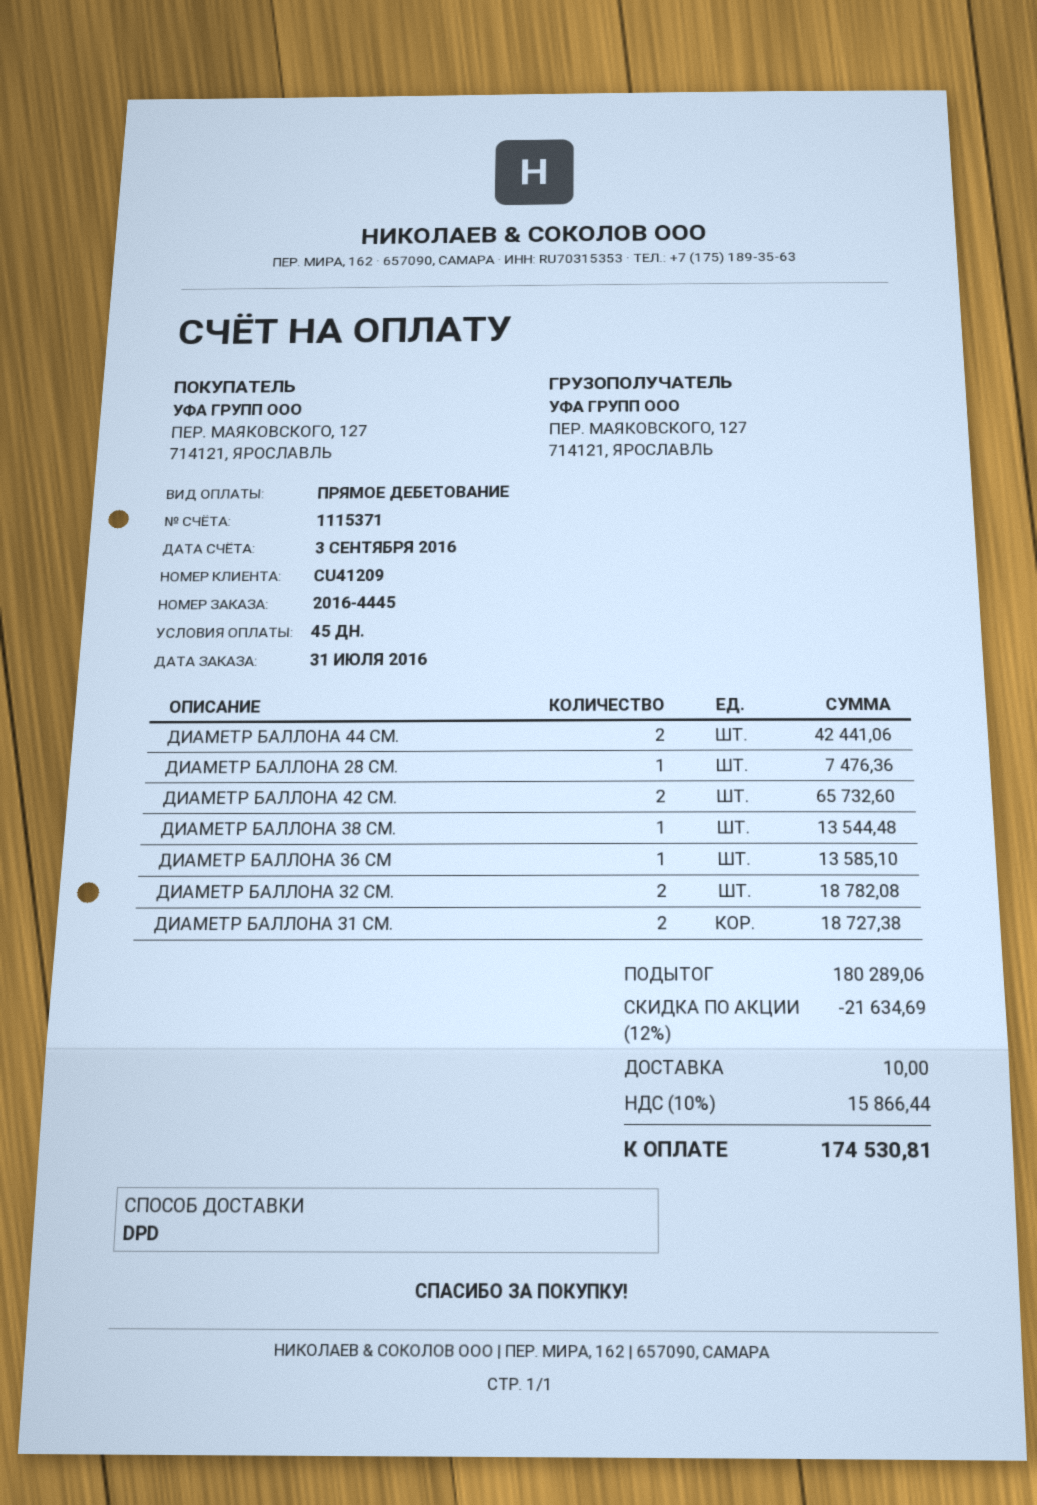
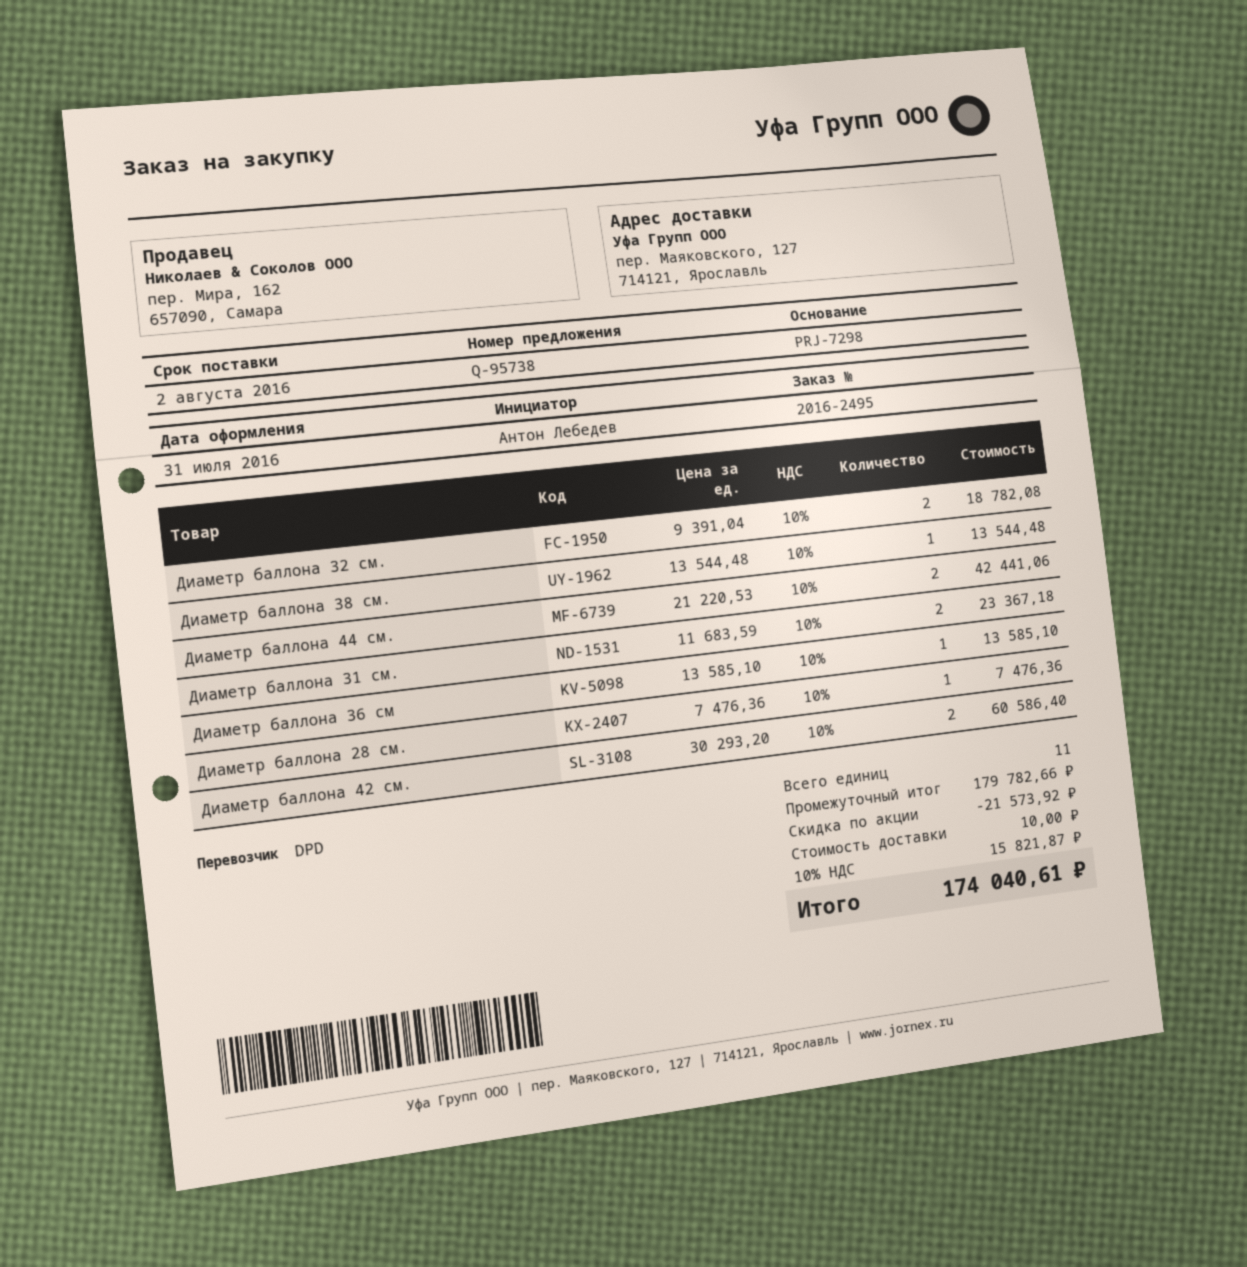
order number: 2016-4445 -> 2016-2495
ДИАМЕТР БАЛЛОНА 42 СМ.: 2 for 65732.60 -> 2 for 60586.40
ДИАМЕТР БАЛЛОНА 31 СМ.: 2 for 18727.38 -> 2 for 23367.18
subtotal: 180289.06 -> 179782.66
discount: 21634.69 -> 21573.92
tax: 10% = 15866.44 -> 10% = 15821.87
total: 174530.81 -> 174040.61

